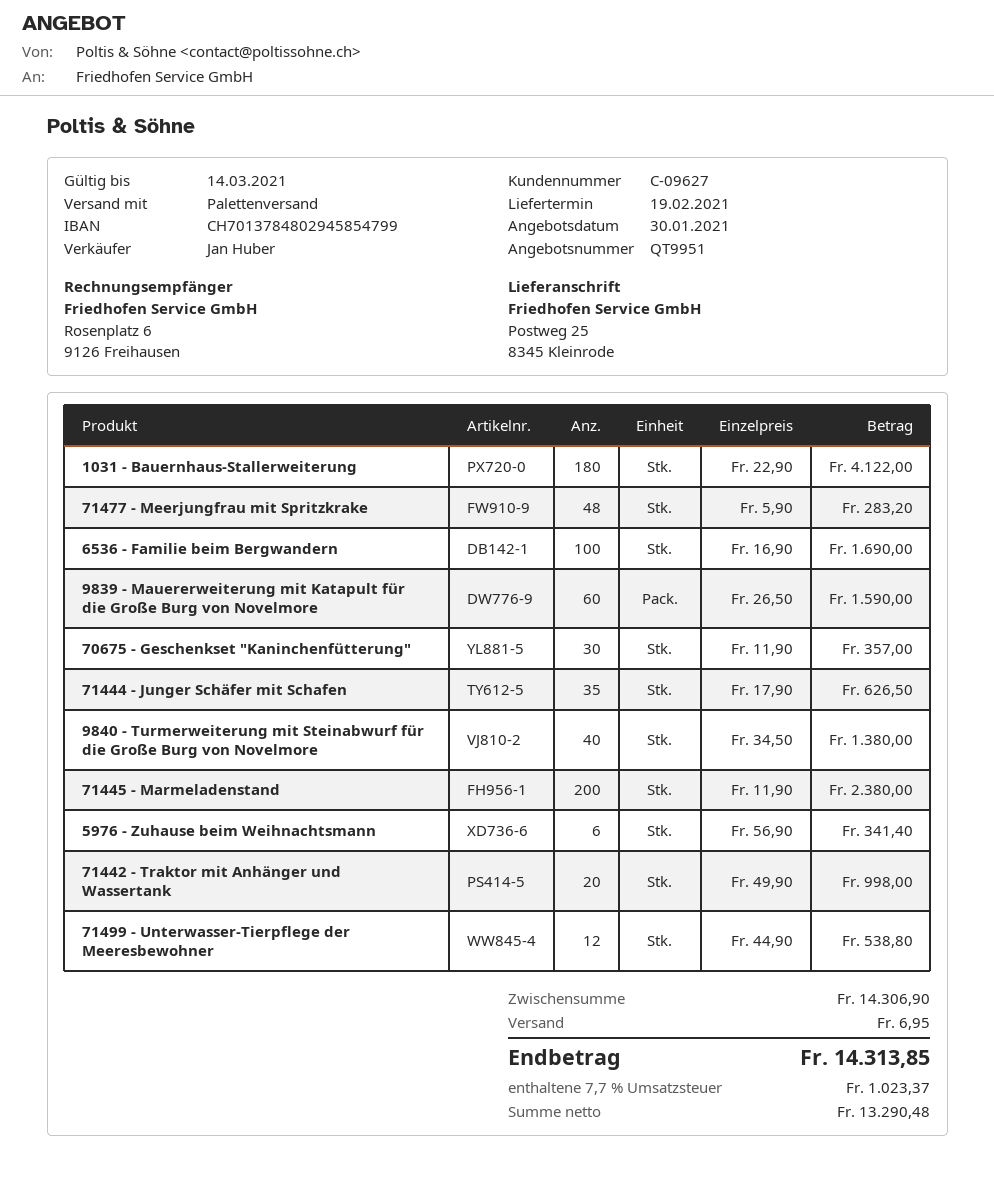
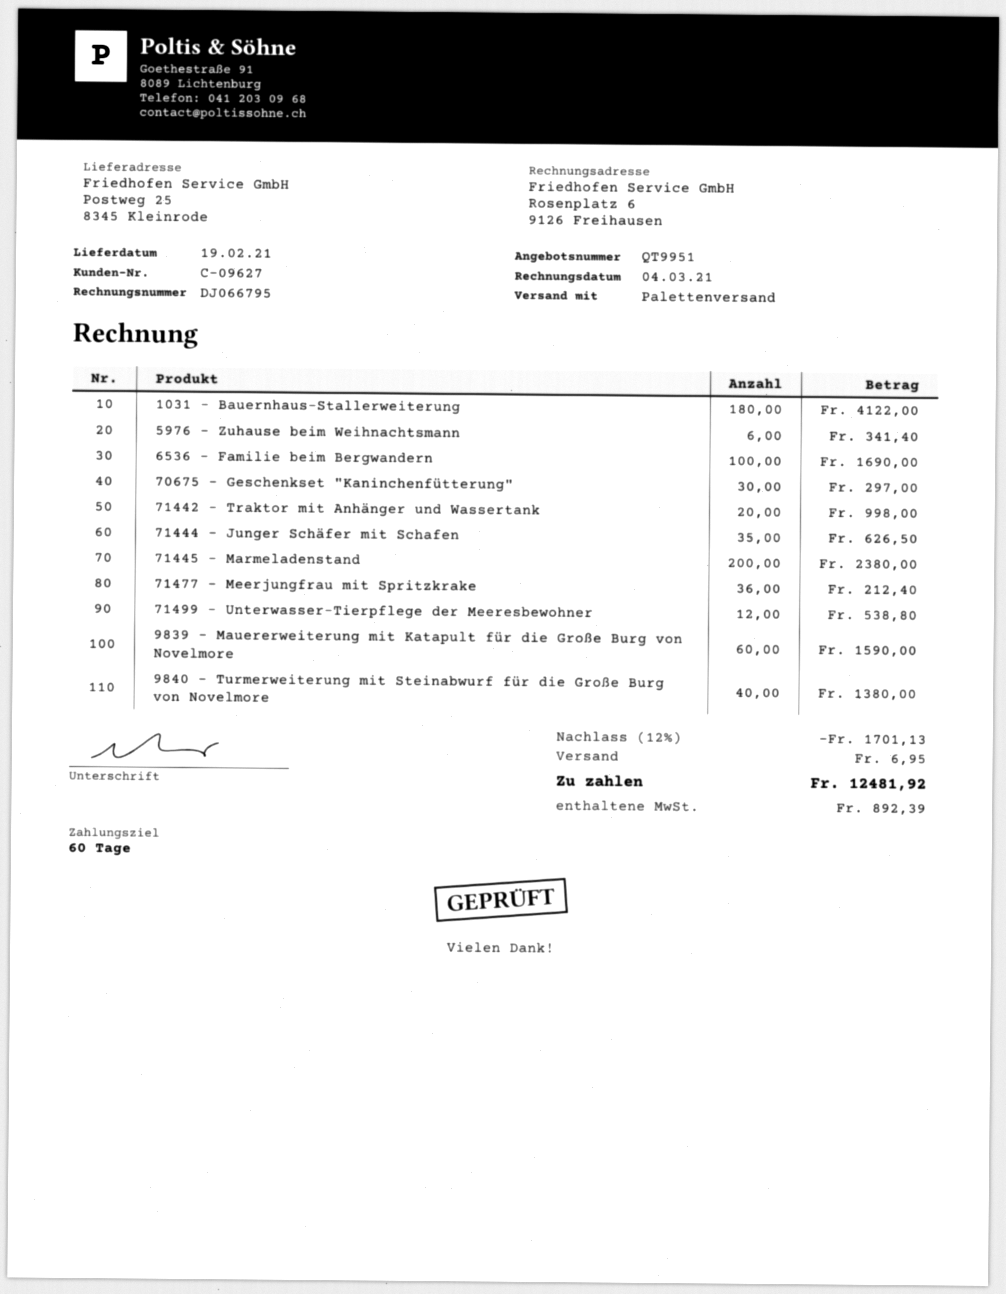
71477 - Meerjungfrau mit Spritzkrake: 48 for 283.20 -> 36 for 212.40
70675 - Geschenkset "Kaninchenfütterung": 30 for 357.00 -> 30 for 297.00
discount: none -> 12% = 1701.13
tax: 1023.37 -> 892.39
total: 14313.85 -> 12481.92

